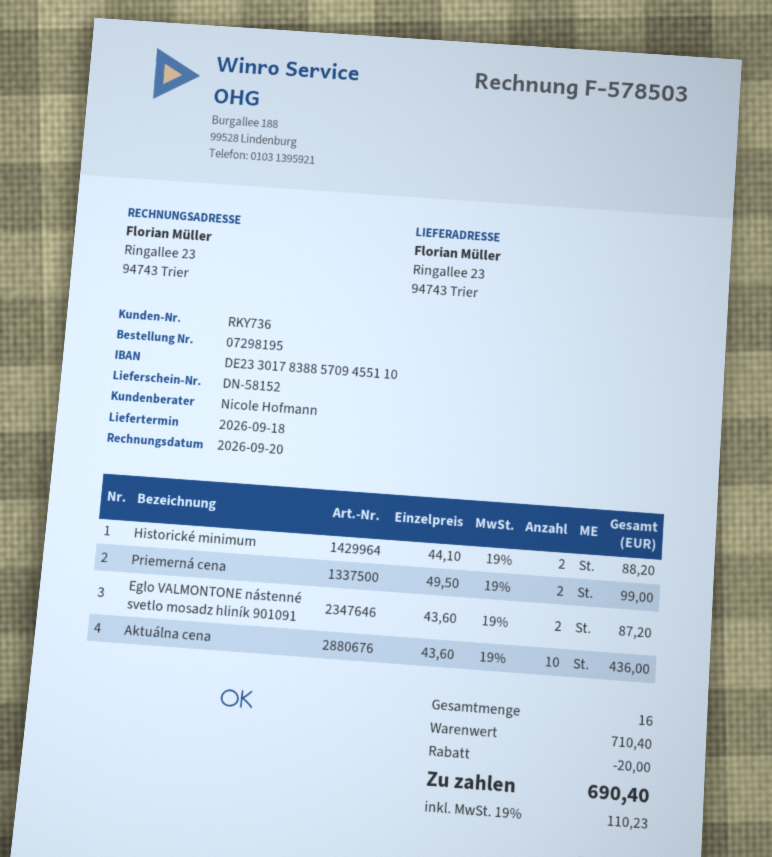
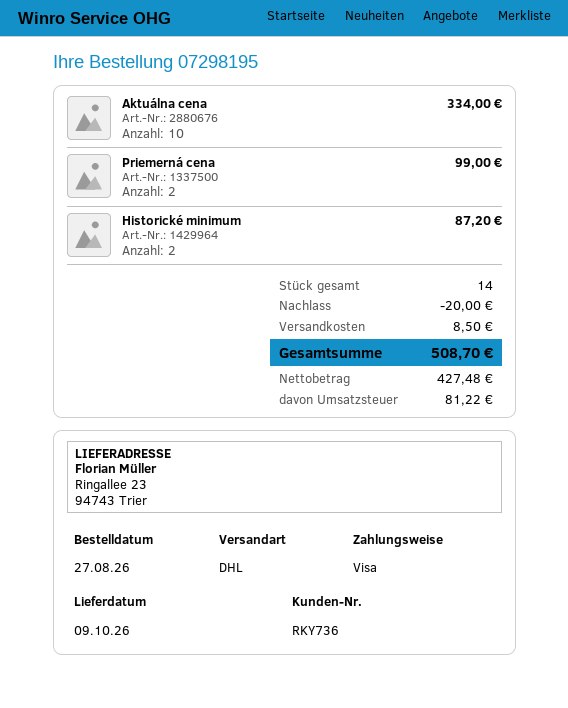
delivery date: 2026-09-18 -> 2026-10-09
Historické minimum: 2 for 88.20 -> 2 for 87.20
Eglo VALMONTONE nástenné svetlo mosadz hliník 901091: 2 for 87.20 -> none
Aktuálna cena: 10 for 436.00 -> 10 for 334.00
total quantity: 16 -> 14
shipping: none -> 8.50
tax: 110.23 -> 81.22
total: 690.40 -> 508.70

